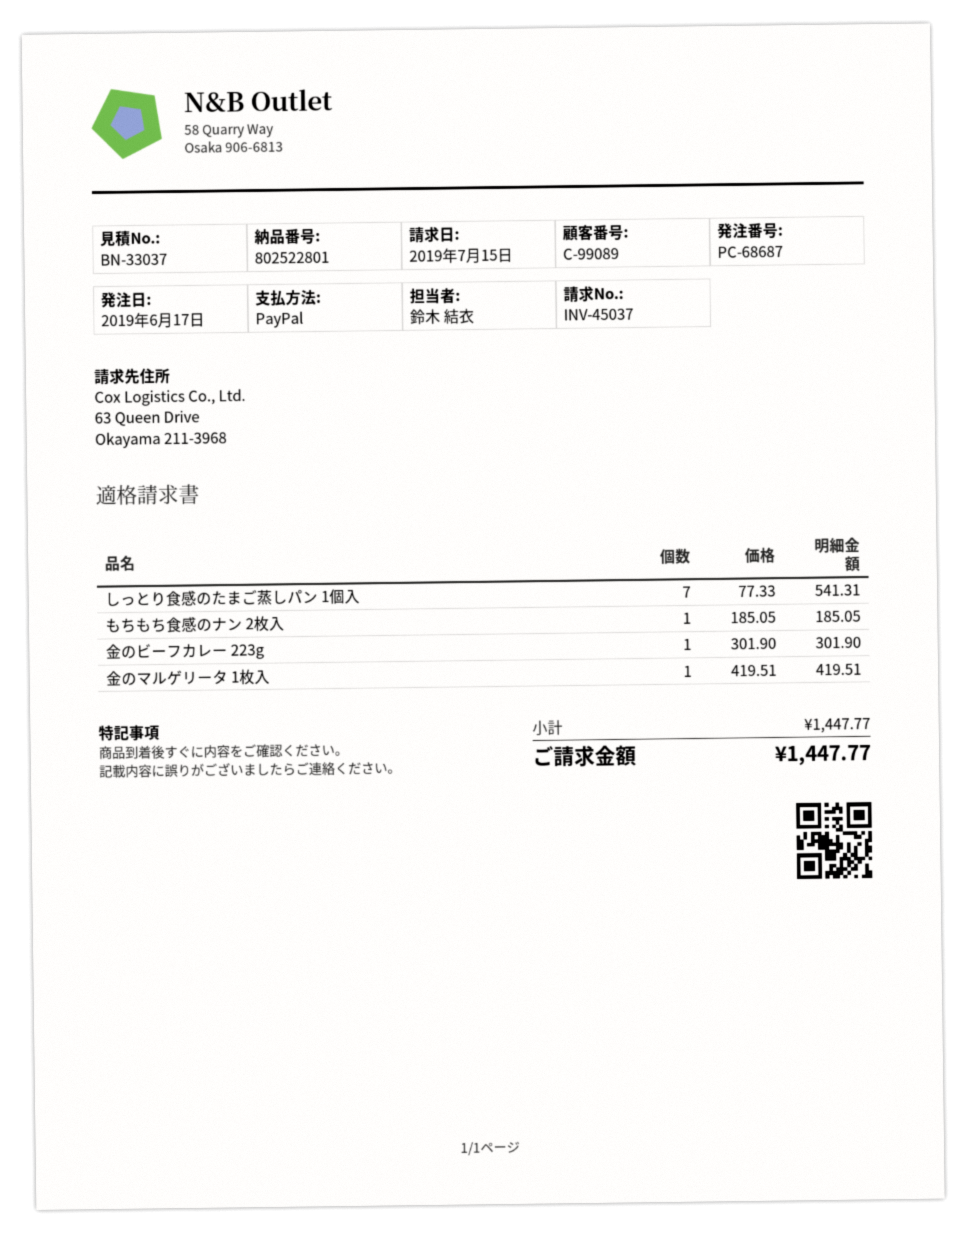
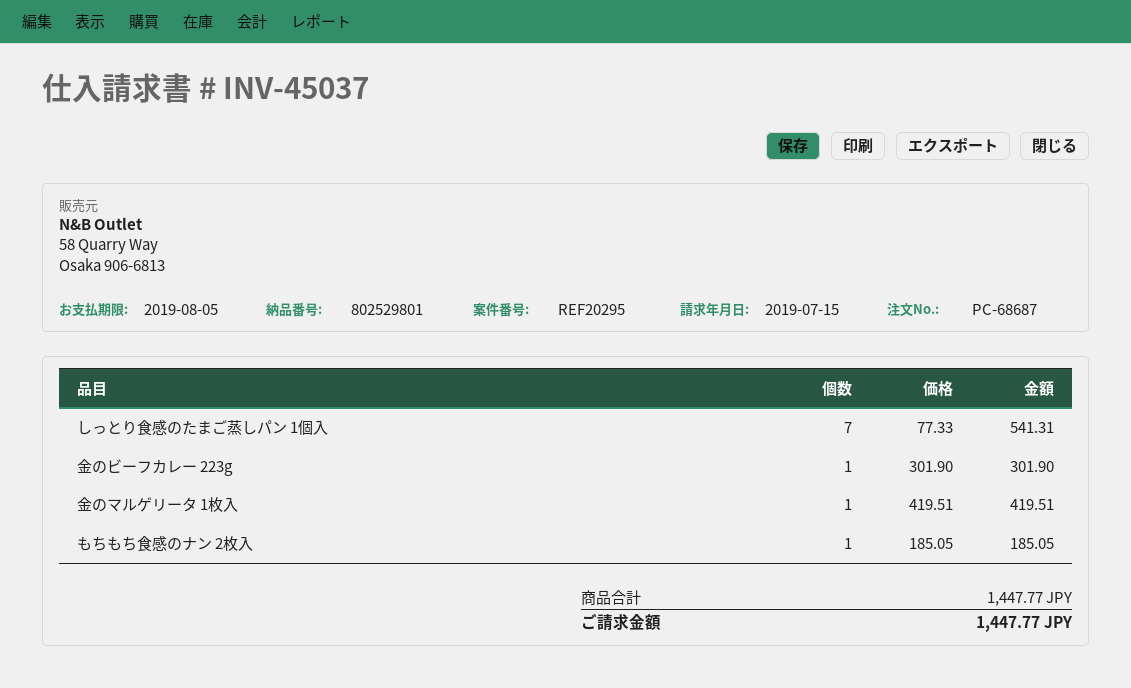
delivery note number: 802522801 -> 802529801

